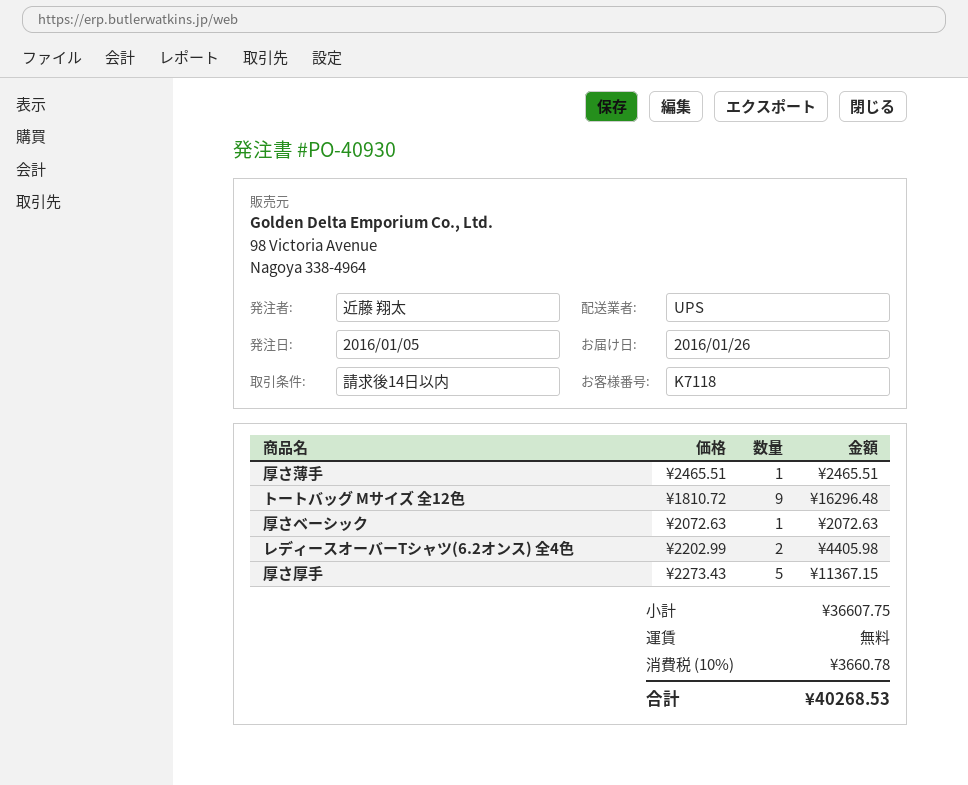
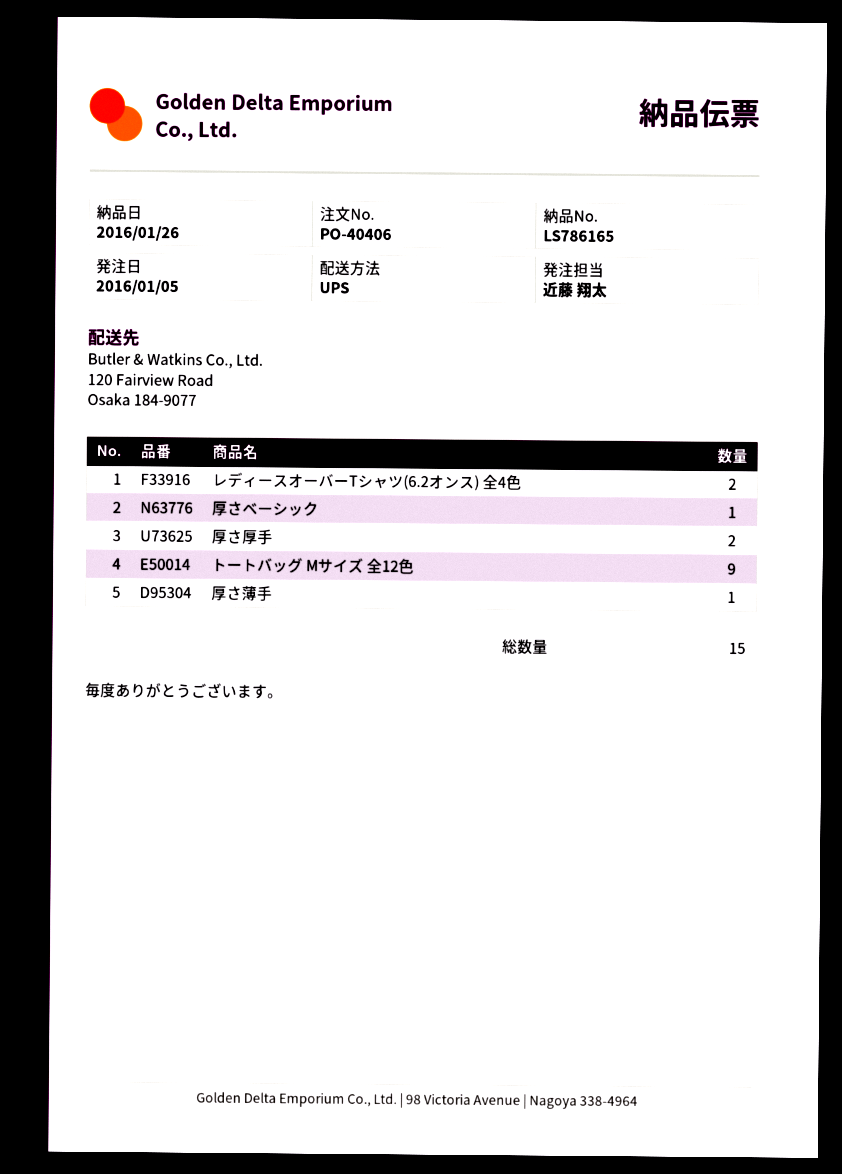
order number: PO-40930 -> PO-40406
厚さ厚手: 5 -> 2

